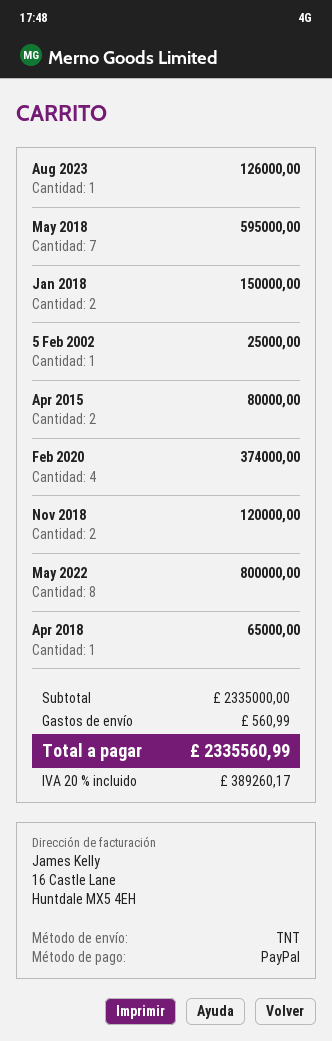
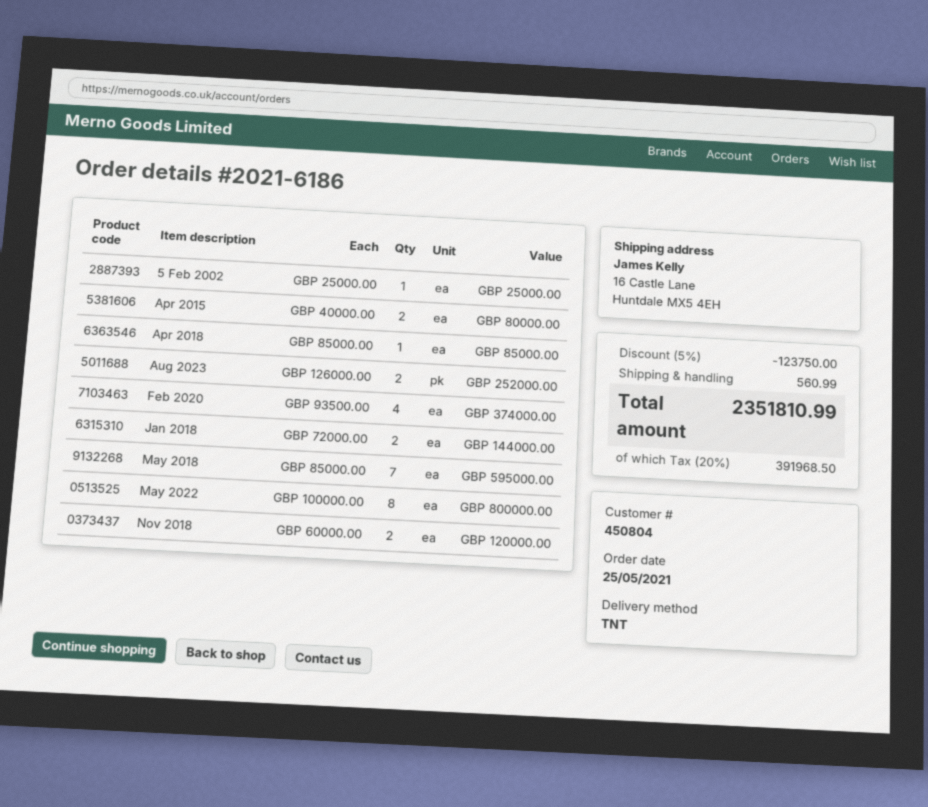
Aug 2023: 1 for 126000.00 -> 2 for 252000.00
Jan 2018: 2 for 150000.00 -> 2 for 144000.00
Apr 2018: 1 for 65000.00 -> 1 for 85000.00
discount: none -> 5% = 123750.00
tax: 20% = 389260.17 -> 20% = 391968.50
total: 2335560.99 -> 2351810.99

